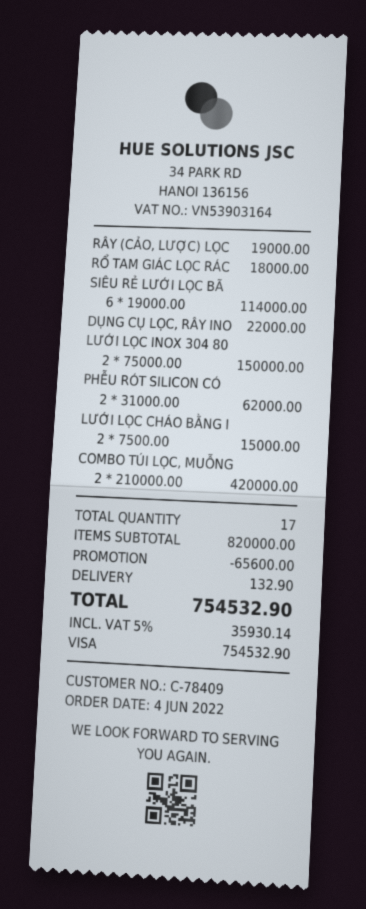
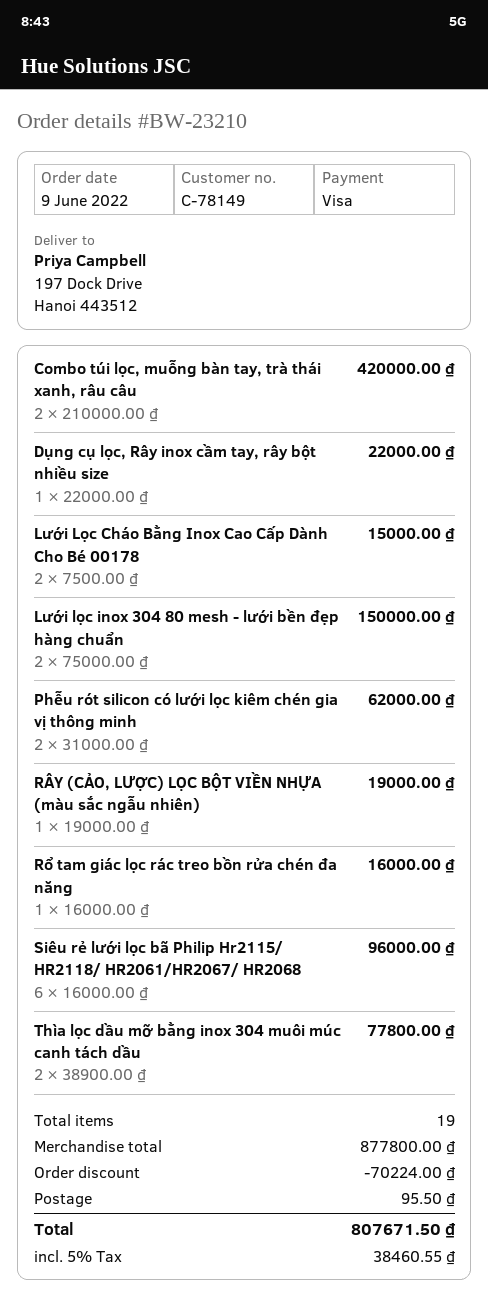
order date: 2022-06-04 -> 2022-06-09
customer number: C-78409 -> C-78149
RỔ TAM GIÁC LỌC RÁC: 1 x 18000.00 = 18000.00 -> 1 x 16000.00 = 16000.00
SIÊU RẺ LƯỚI LỌC BÃ: 6 x 19000.00 = 114000.00 -> 6 x 16000.00 = 96000.00
Thìa lọc dầu mỡ bằng inox 304 muôi múc canh tách dầu: none -> 2 x 38900.00 = 77800.00
total quantity: 17 -> 19
subtotal: 820000.00 -> 877800.00
discount: 65600.00 -> 70224.00
shipping: 132.90 -> 95.50
tax: 5% = 35930.14 -> 5% = 38460.55
total: 754532.90 -> 807671.50

